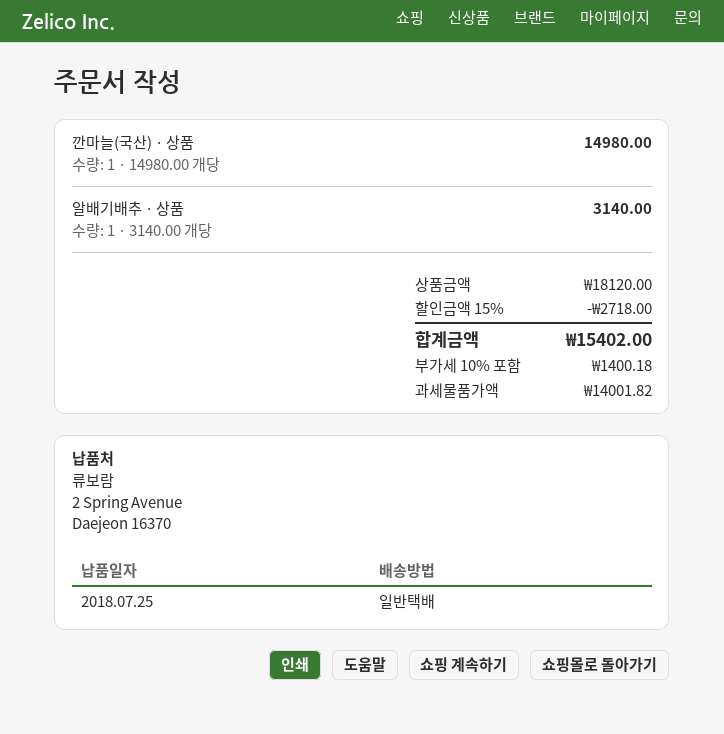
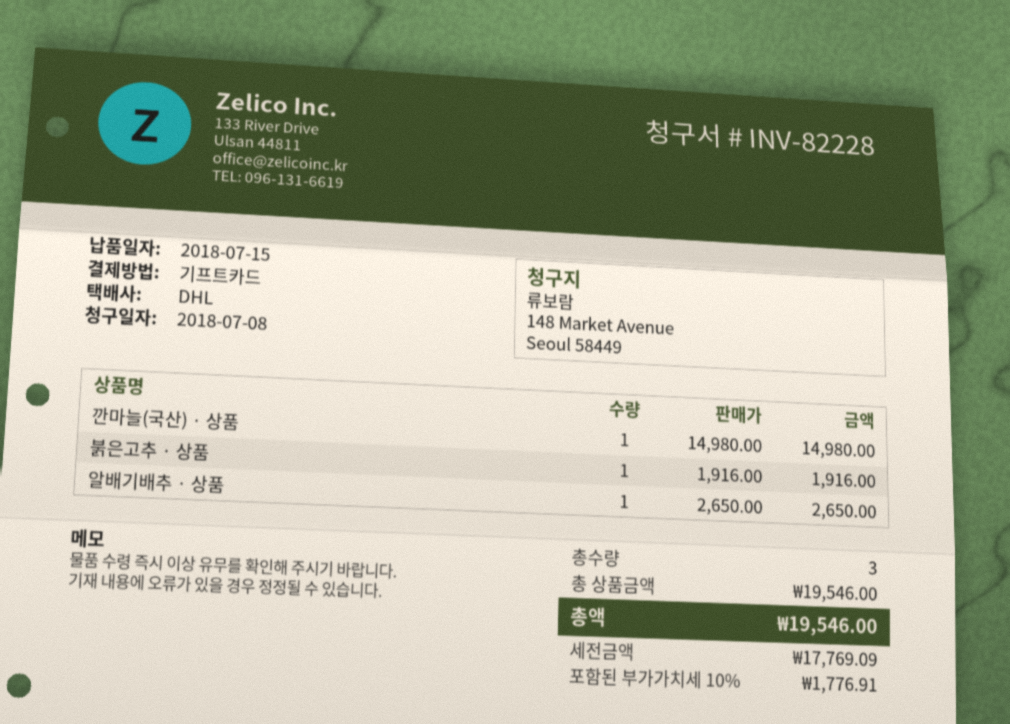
delivery date: 2018-07-25 -> 2018-07-15
shipping method: standard -> DHL
알배기배추 · 상품: 1 x 3140.00 = 3140.00 -> 1 x 2650.00 = 2650.00
붉은고추 · 상품: none -> 1 x 1916.00 = 1916.00
subtotal: 18120.00 -> 19546.00
discount: 15% = 2718.00 -> none
net: 14001.82 -> 17769.09
tax: 10% = 1400.18 -> 10% = 1776.91
total: 15402.00 -> 19546.00

